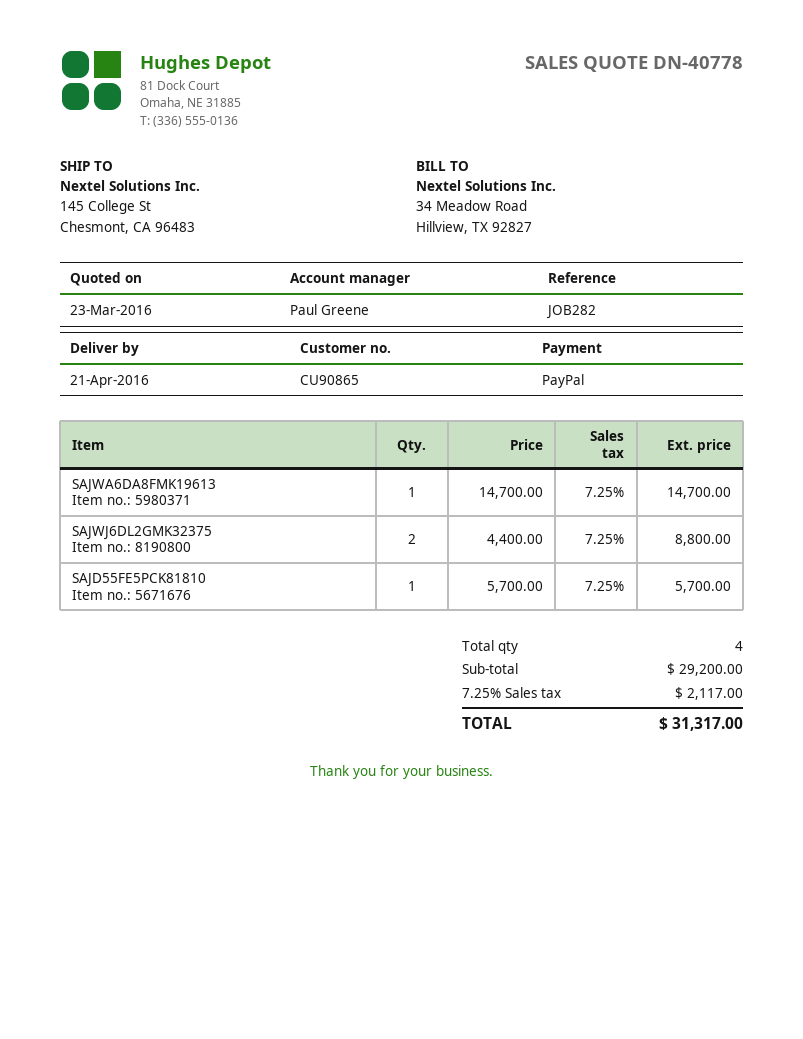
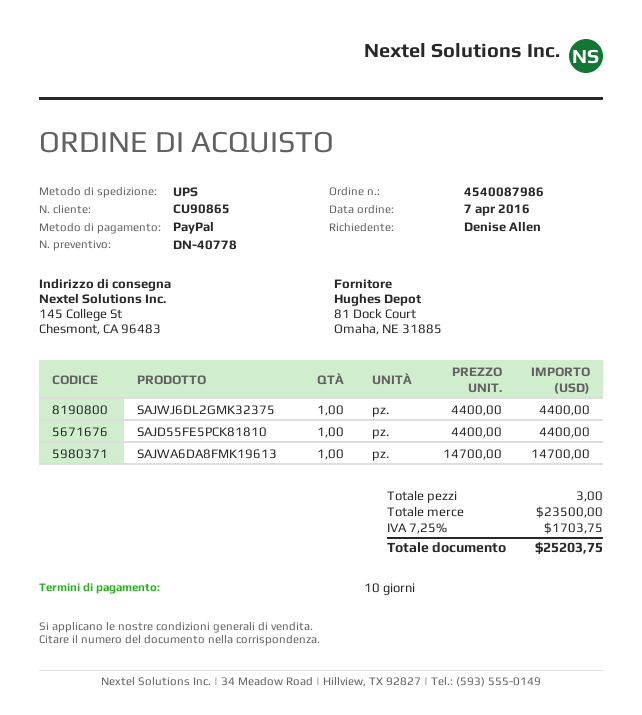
SAJWJ6DL2GMK32375: 2 x 4400.00 = 8800.00 -> 1 x 4400.00 = 4400.00
SAJD55FE5PCK81810: 1 x 5700.00 = 5700.00 -> 1 x 4400.00 = 4400.00
total quantity: 4 -> 3
subtotal: 29200.00 -> 23500.00
tax: 7.25% = 2117.00 -> 7.25% = 1703.75
total: 31317.00 -> 25203.75

